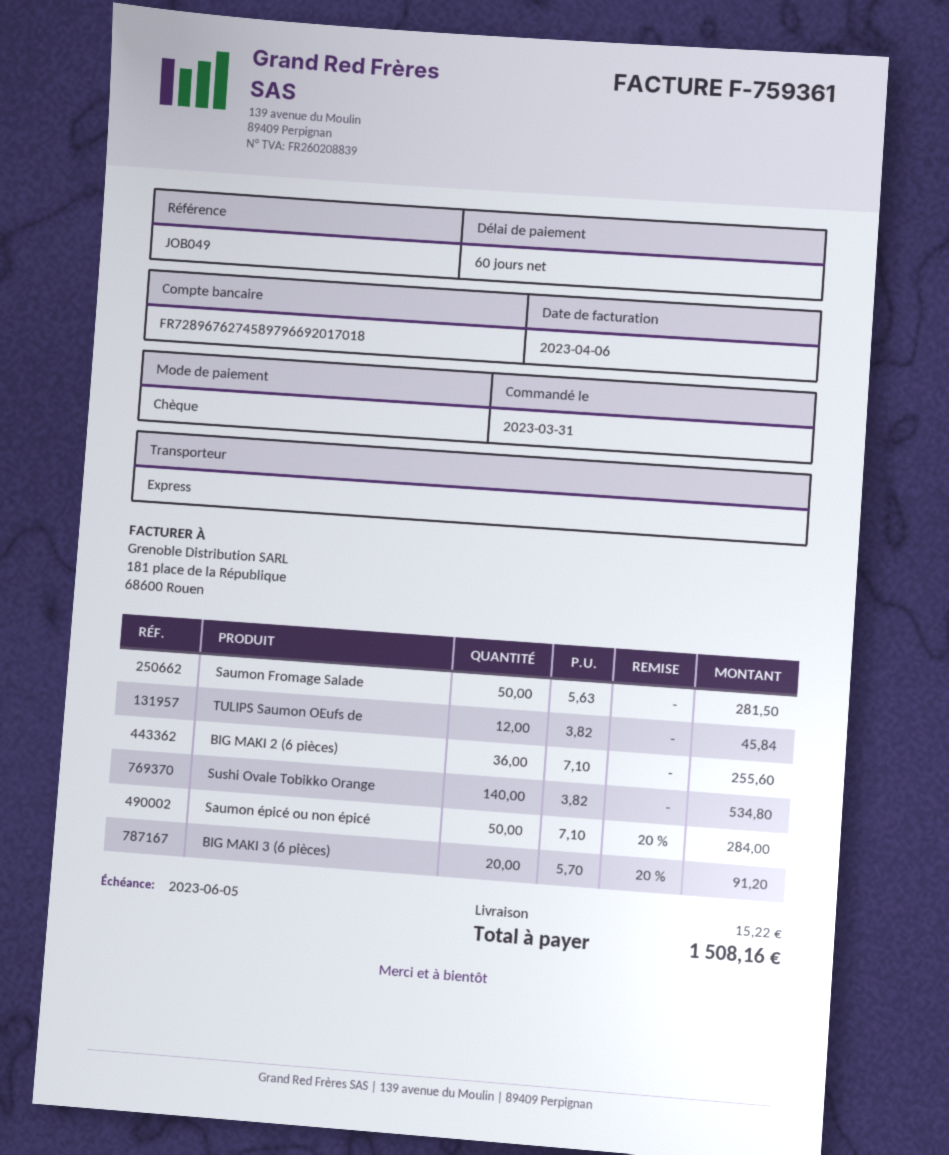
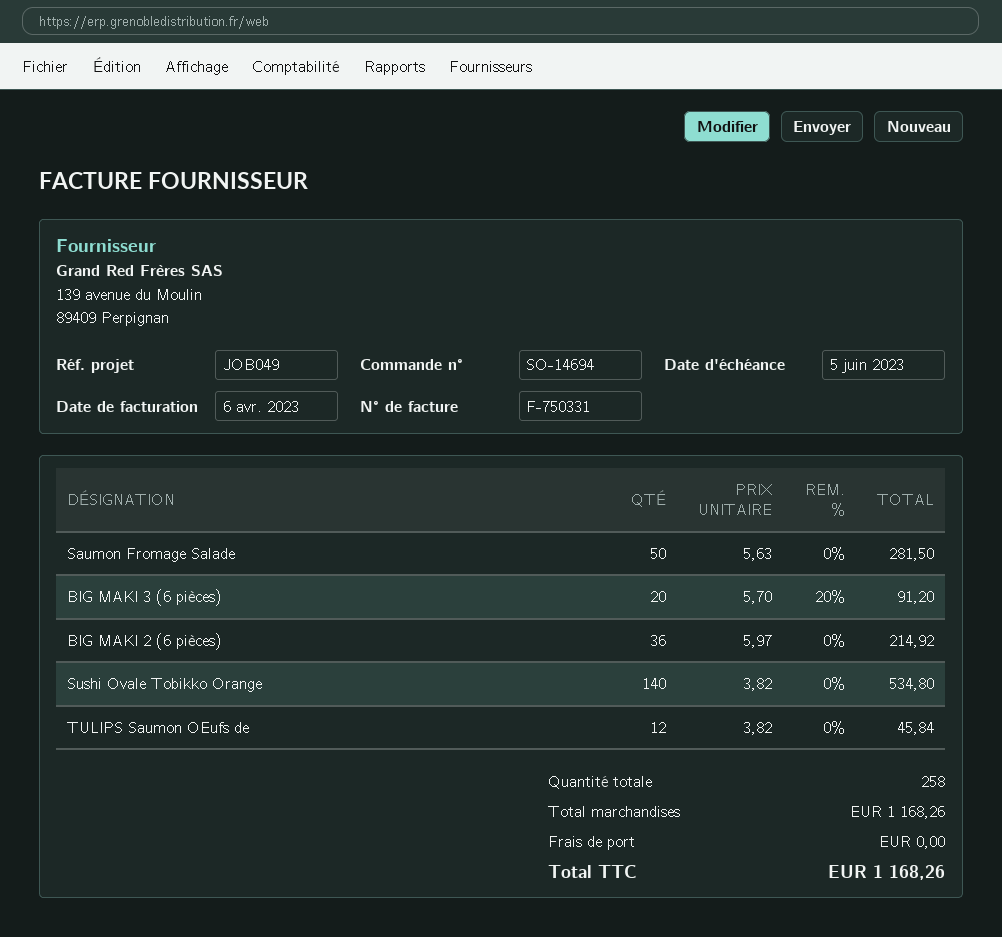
invoice number: F-759361 -> F-750331
BIG MAKI 2 (6 pièces): 36 x 7.10 = 255.60 -> 36 x 5.97 = 214.92
Saumon épicé ou non épicé: 50 x 7.10 - 20% = 284.00 -> none
shipping: 15.22 -> 0.00
total: 1508.16 -> 1168.26

